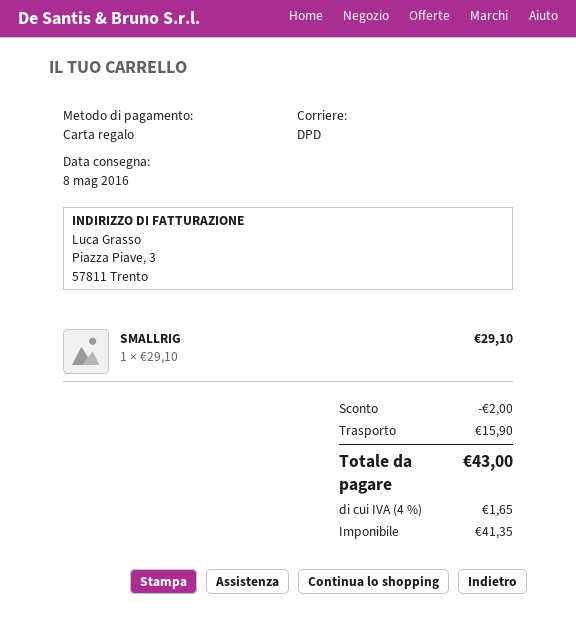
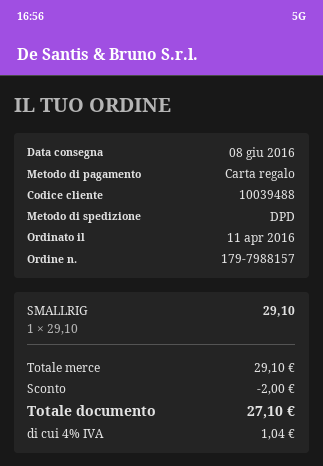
delivery date: 2016-05-08 -> 2016-06-08
shipping: 15.90 -> none
tax: 4% = 1.65 -> 4% = 1.04
total: 43.00 -> 27.10

